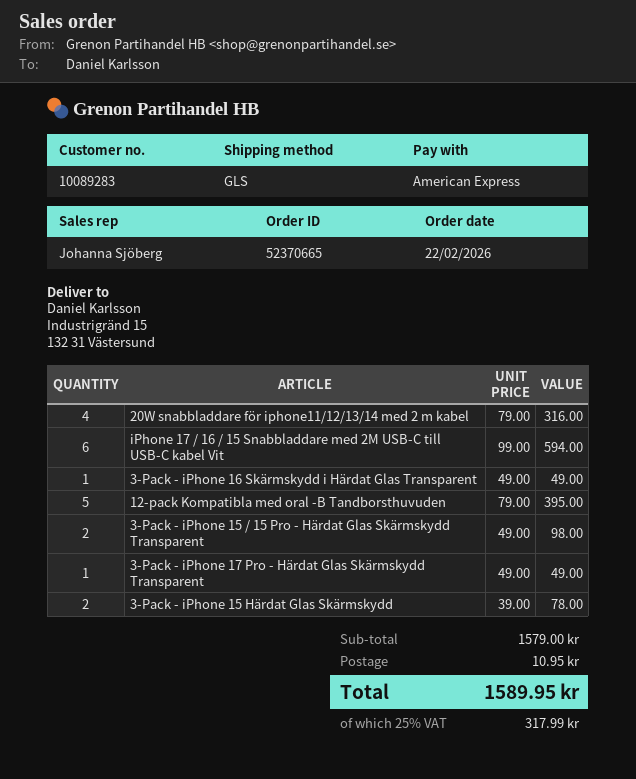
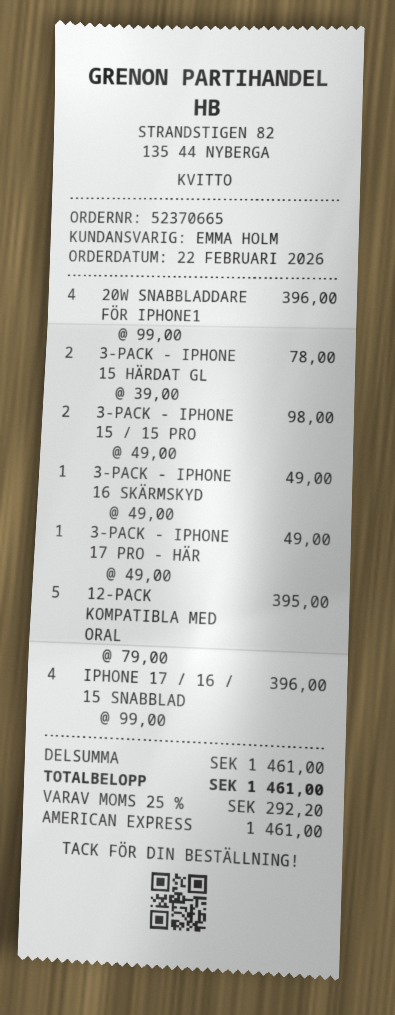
sales rep: Johanna Sjöberg -> EMMA HOLM
20W snabbladdare för iphone11/12/13/14 med 2 m kabel: 4 x 79.00 = 316.00 -> 4 x 99.00 = 396.00
iPhone 17 / 16 / 15 Snabbladdare med 2M USB-C till USB-C kabel Vit: 6 x 99.00 = 594.00 -> 4 x 99.00 = 396.00
subtotal: 1579.00 -> 1461.00
shipping: 10.95 -> none
tax: 25% = 317.99 -> 25% = 292.20
total: 1589.95 -> 1461.00

